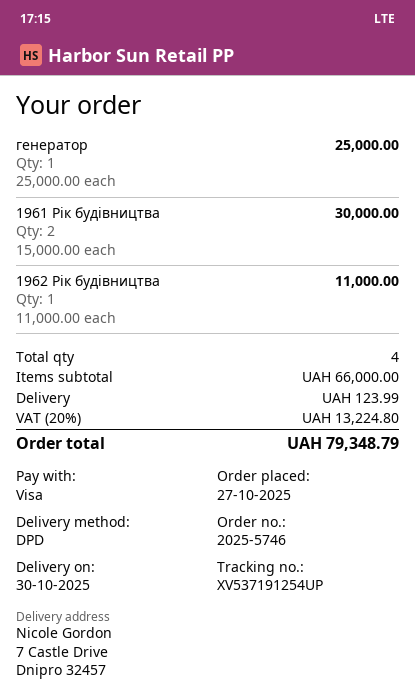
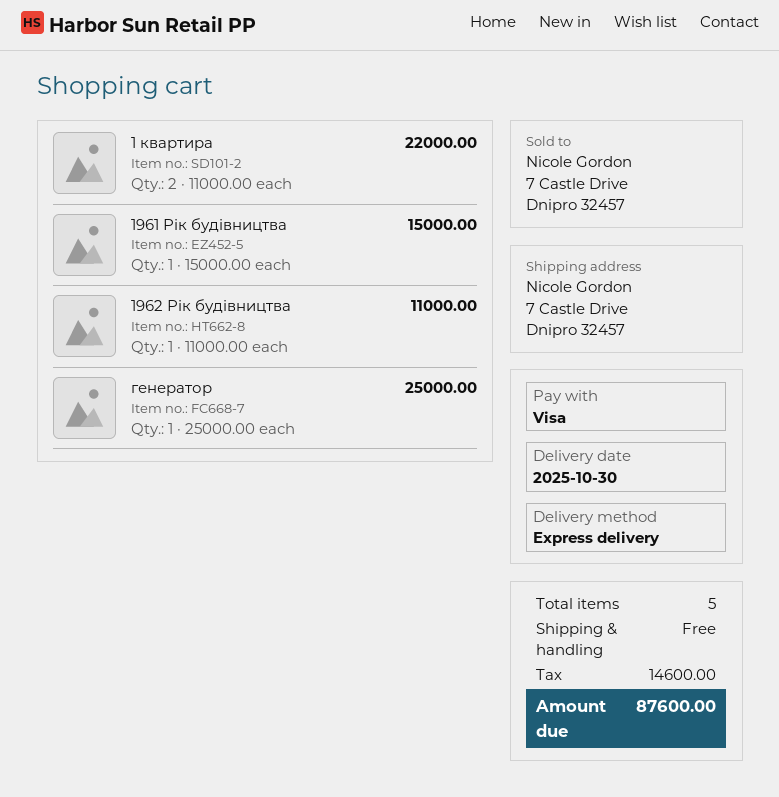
shipping method: DPD -> express
1961 Рік будівництва: 2 x 15000.00 = 30000.00 -> 1 x 15000.00 = 15000.00
1 квартира: none -> 2 x 11000.00 = 22000.00
total quantity: 4 -> 5
shipping: 123.99 -> 0.00
tax: 13224.80 -> 14600.00
total: 79348.79 -> 87600.00

